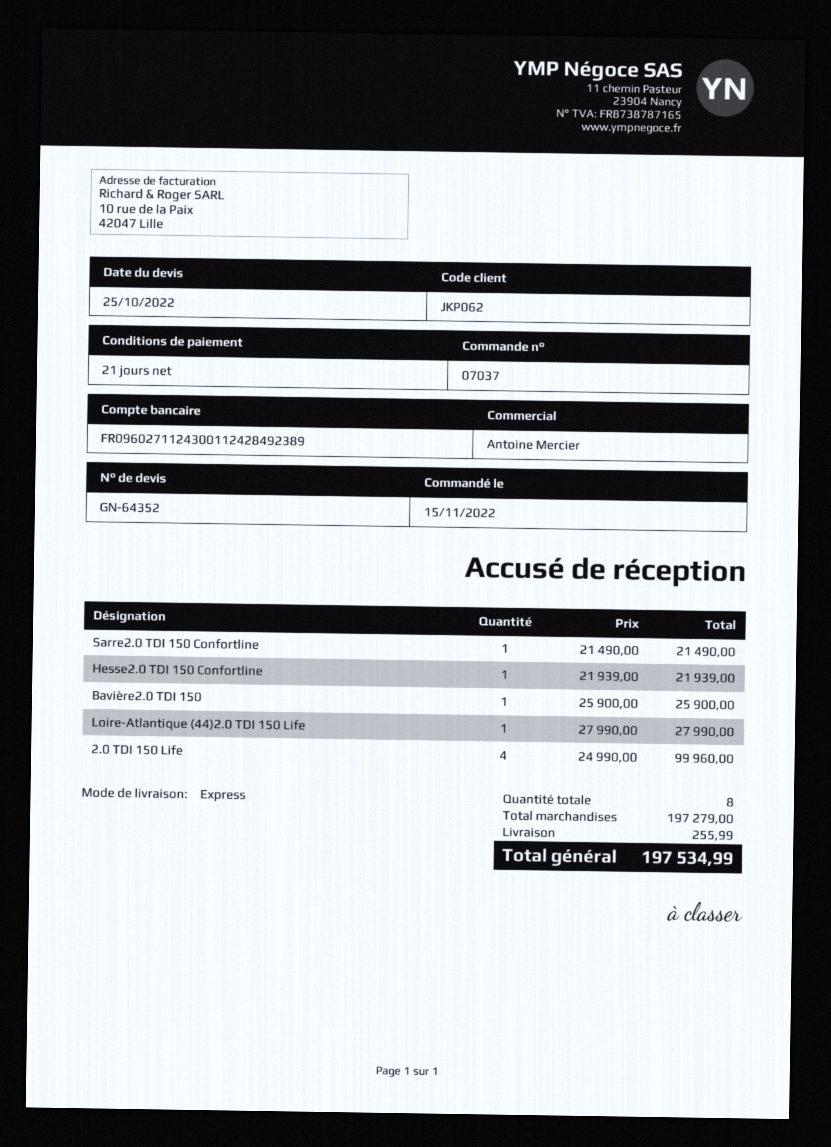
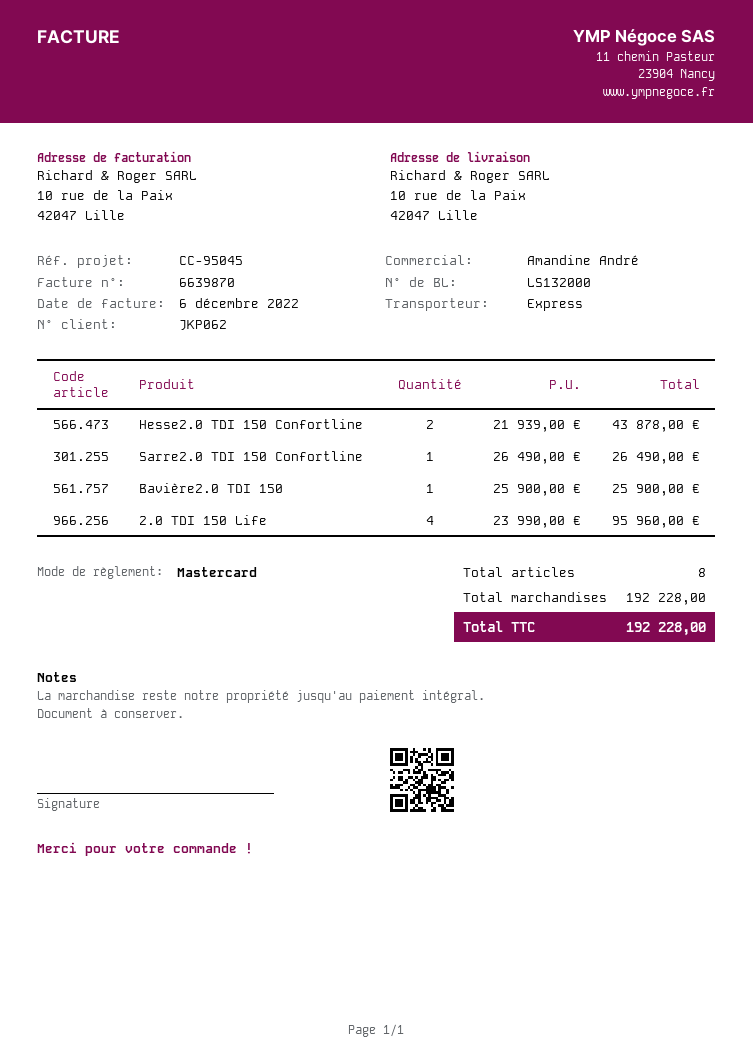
sales rep: Antoine Mercier -> Amandine André
Sarre2.0 TDI 150 Confortline: 1 x 21490.00 = 21490.00 -> 1 x 26490.00 = 26490.00
Hesse2.0 TDI 150 Confortline: 1 x 21939.00 = 21939.00 -> 2 x 21939.00 = 43878.00
Loire-Atlantique (44)2.0 TDI 150 Life: 1 x 27990.00 = 27990.00 -> none
2.0 TDI 150 Life: 4 x 24990.00 = 99960.00 -> 4 x 23990.00 = 95960.00
subtotal: 197279.00 -> 192228.00
shipping: 255.99 -> none
total: 197534.99 -> 192228.00

